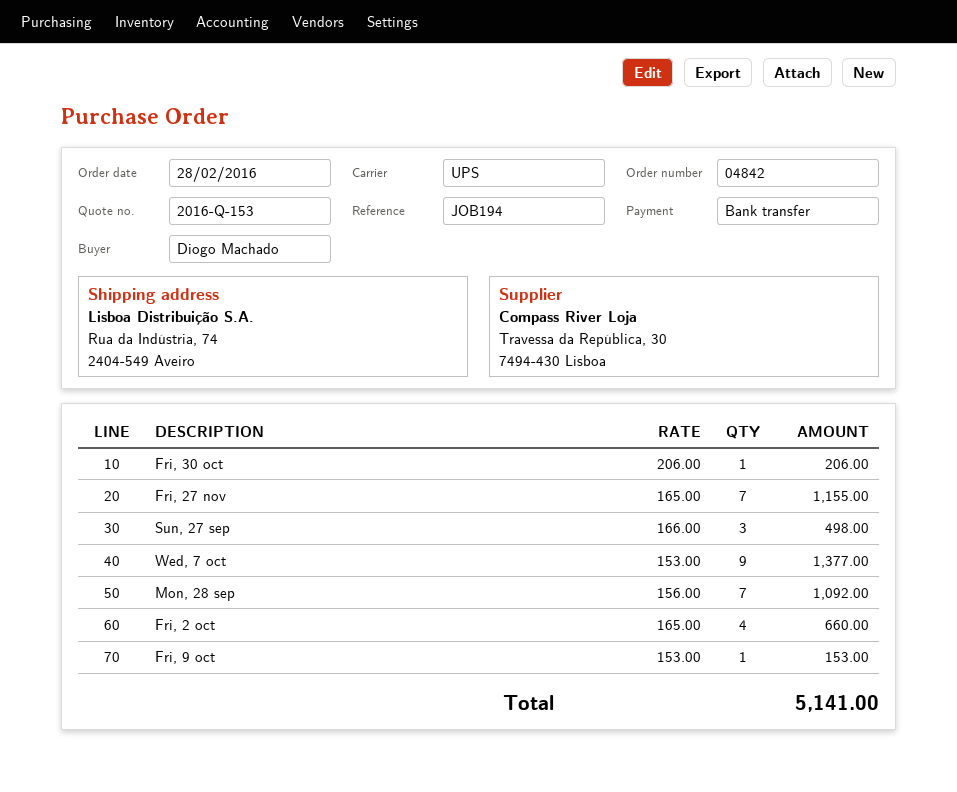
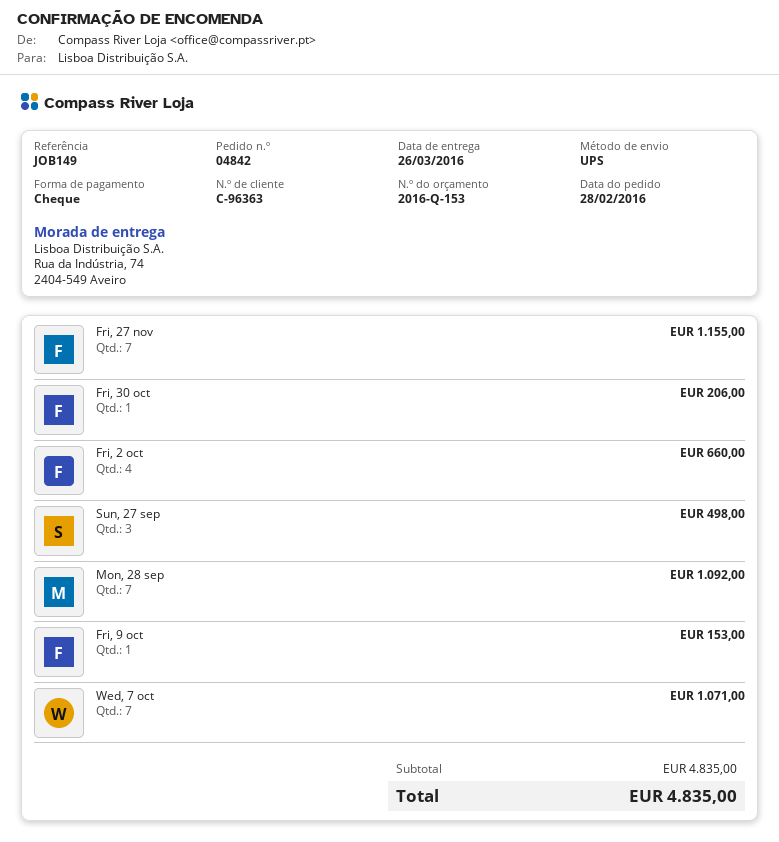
reference: JOB194 -> JOB149
payment method: bank transfer -> cheque
Wed, 7 oct: 9 for 1377.00 -> 7 for 1071.00
total: 5141.00 -> 4835.00

